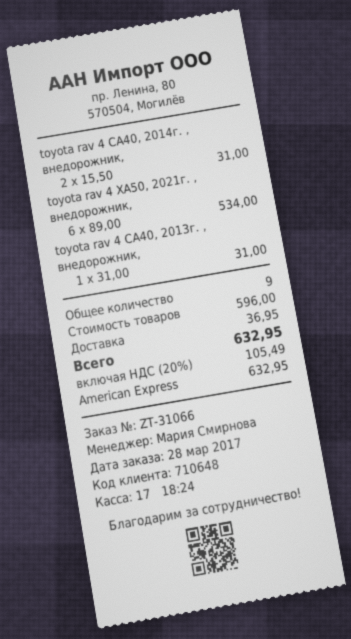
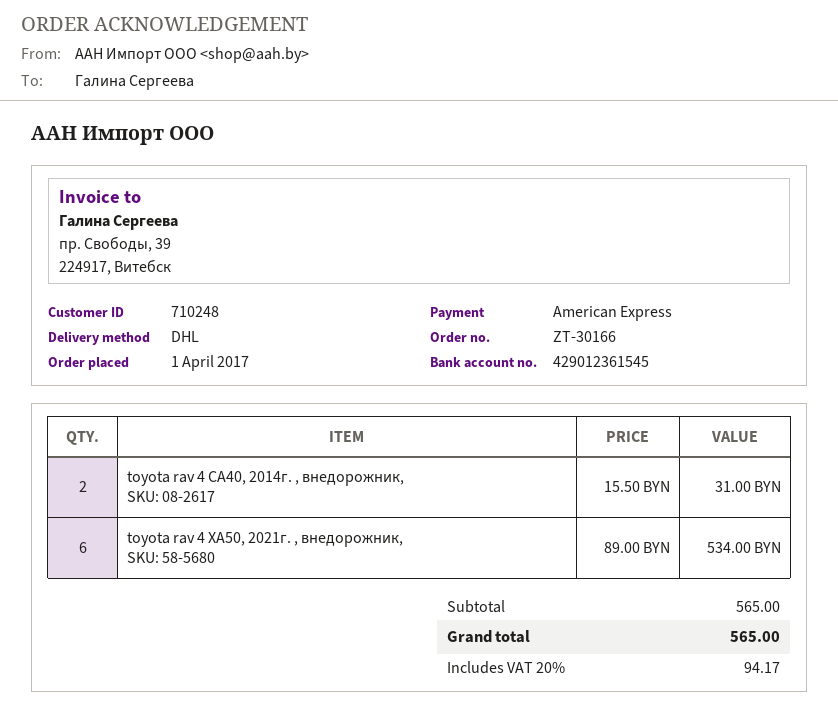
order number: ZT-31066 -> ZT-30166
order date: 2017-03-28 -> 2017-04-01
customer number: 710648 -> 710248
toyota rav 4 CA40, 2013г. , внедорожник,: 1 x 31.00 = 31.00 -> none
subtotal: 596.00 -> 565.00
shipping: 36.95 -> none
tax: 20% = 105.49 -> 20% = 94.17
total: 632.95 -> 565.00

